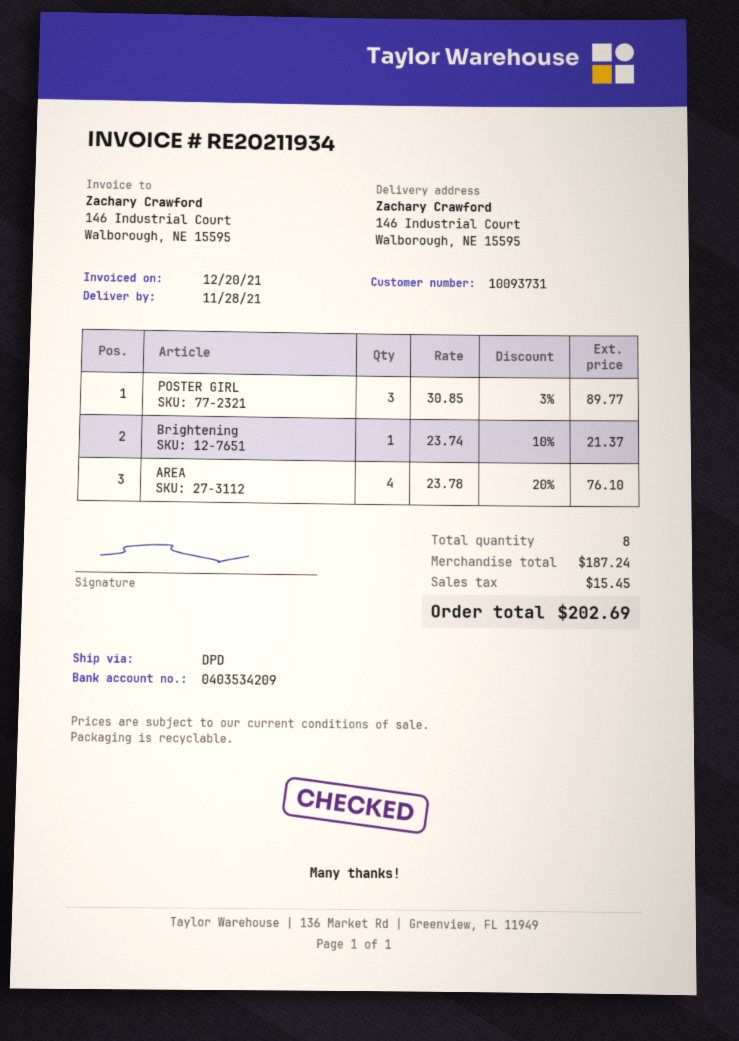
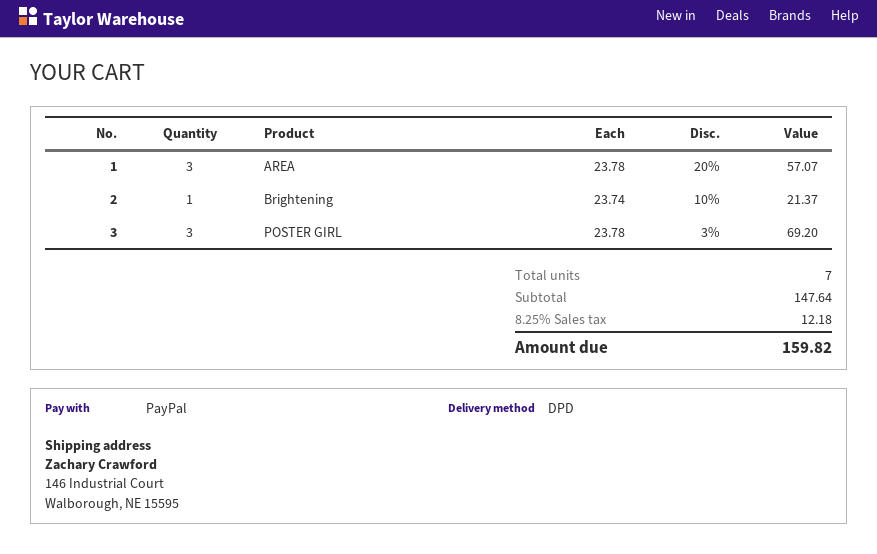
POSTER GIRL: 3 x 30.85 - 3% = 89.77 -> 3 x 23.78 - 3% = 69.20
AREA: 4 x 23.78 - 20% = 76.10 -> 3 x 23.78 - 20% = 57.07
total quantity: 8 -> 7
subtotal: 187.24 -> 147.64
tax: 15.45 -> 12.18
total: 202.69 -> 159.82

